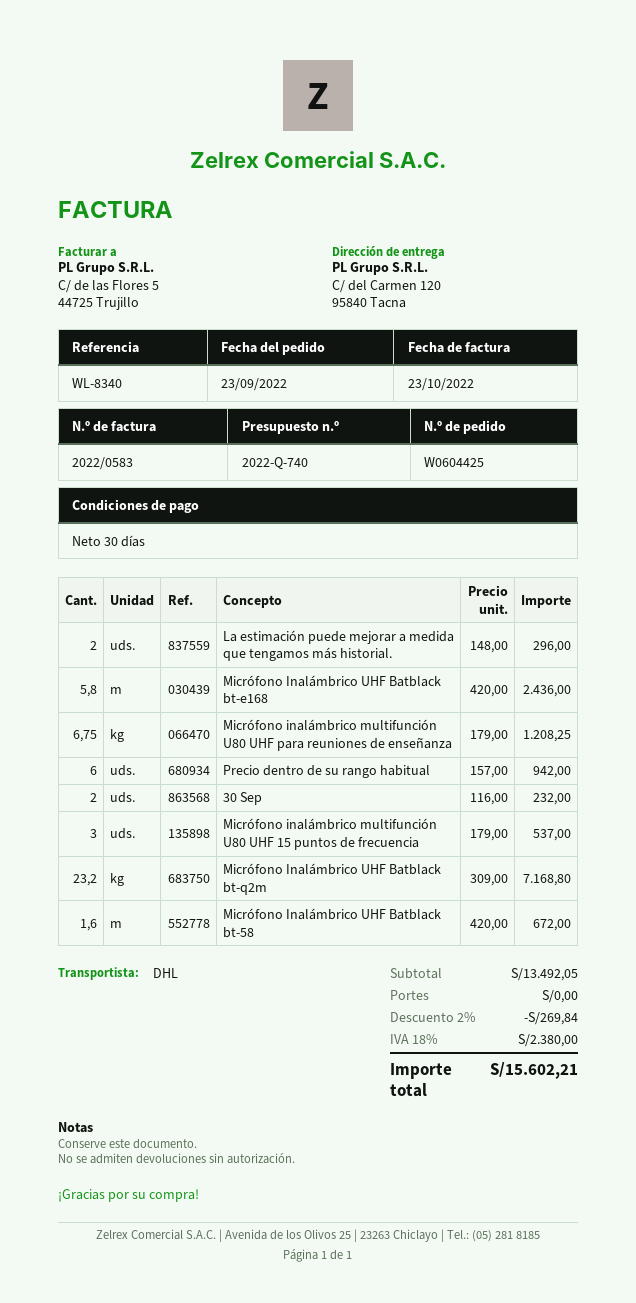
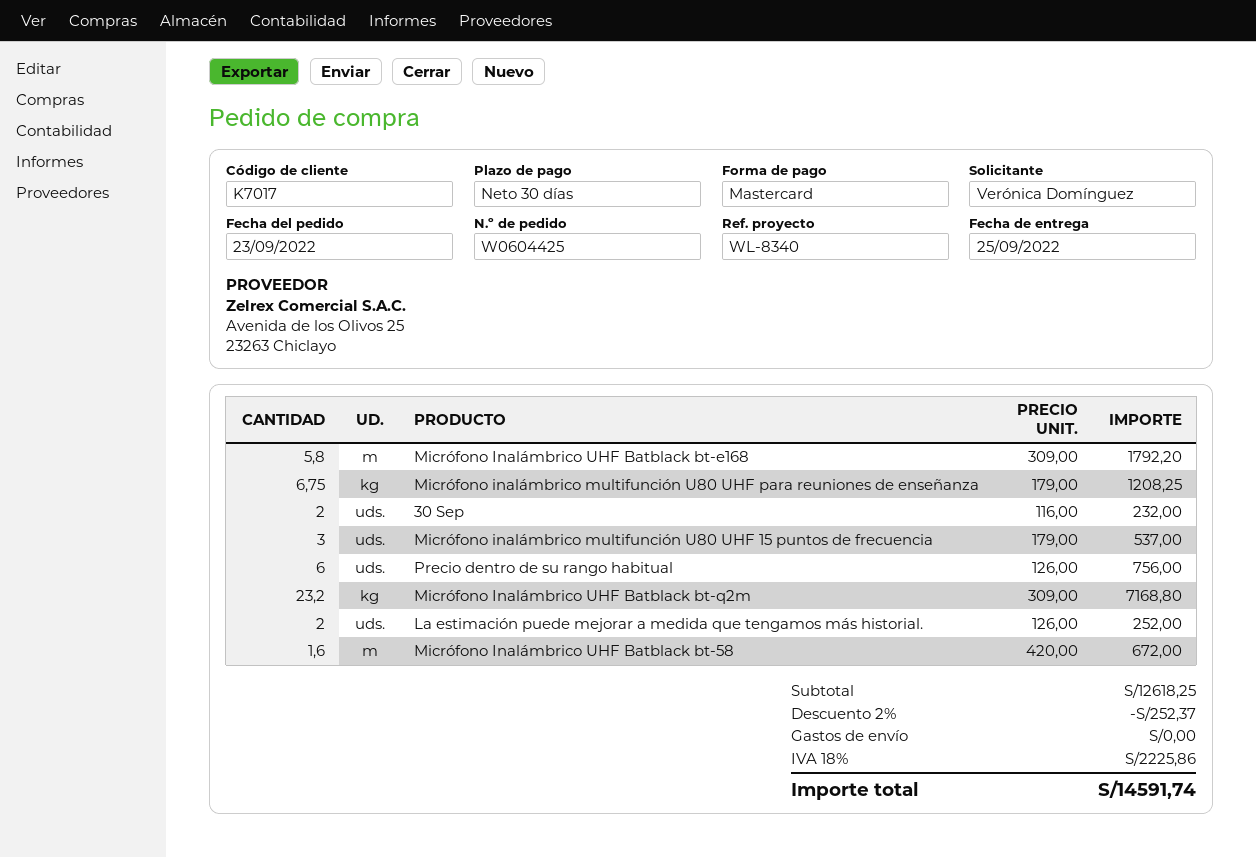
La estimación puede mejorar a medida que tengamos más historial.: 2 x 148.00 = 296.00 -> 2 x 126.00 = 252.00
Micrófono Inalámbrico UHF Batblack bt-e168: 5.8 x 420.00 = 2436.00 -> 5.8 x 309.00 = 1792.20
Precio dentro de su rango habitual: 6 x 157.00 = 942.00 -> 6 x 126.00 = 756.00
subtotal: 13492.05 -> 12618.25
discount: 2% = 269.84 -> 2% = 252.37
tax: 18% = 2380.00 -> 18% = 2225.86
total: 15602.21 -> 14591.74

